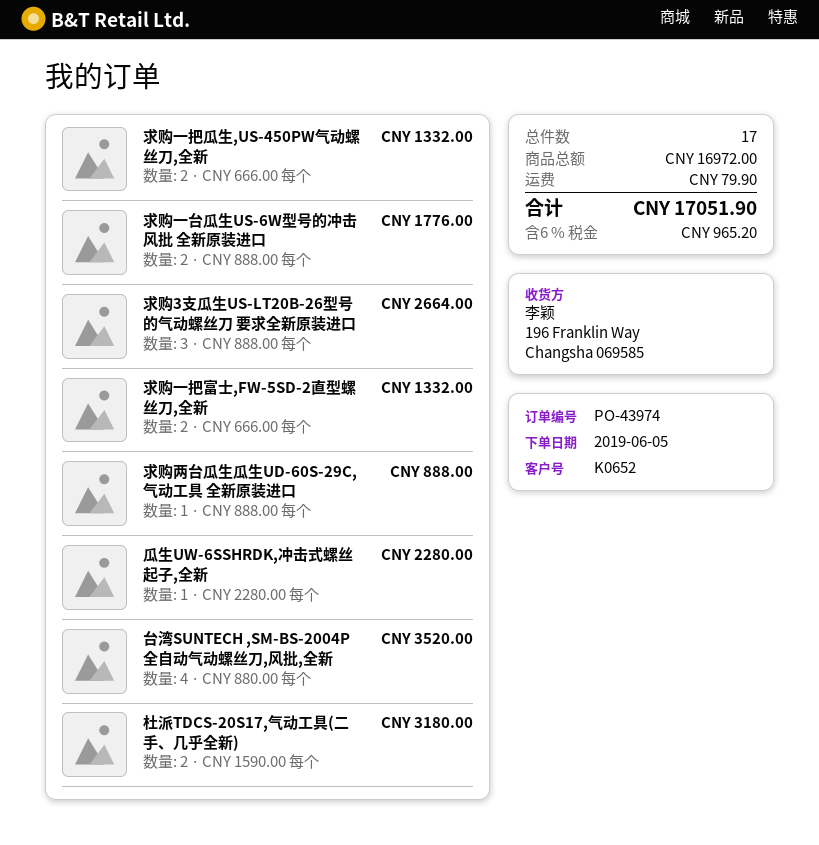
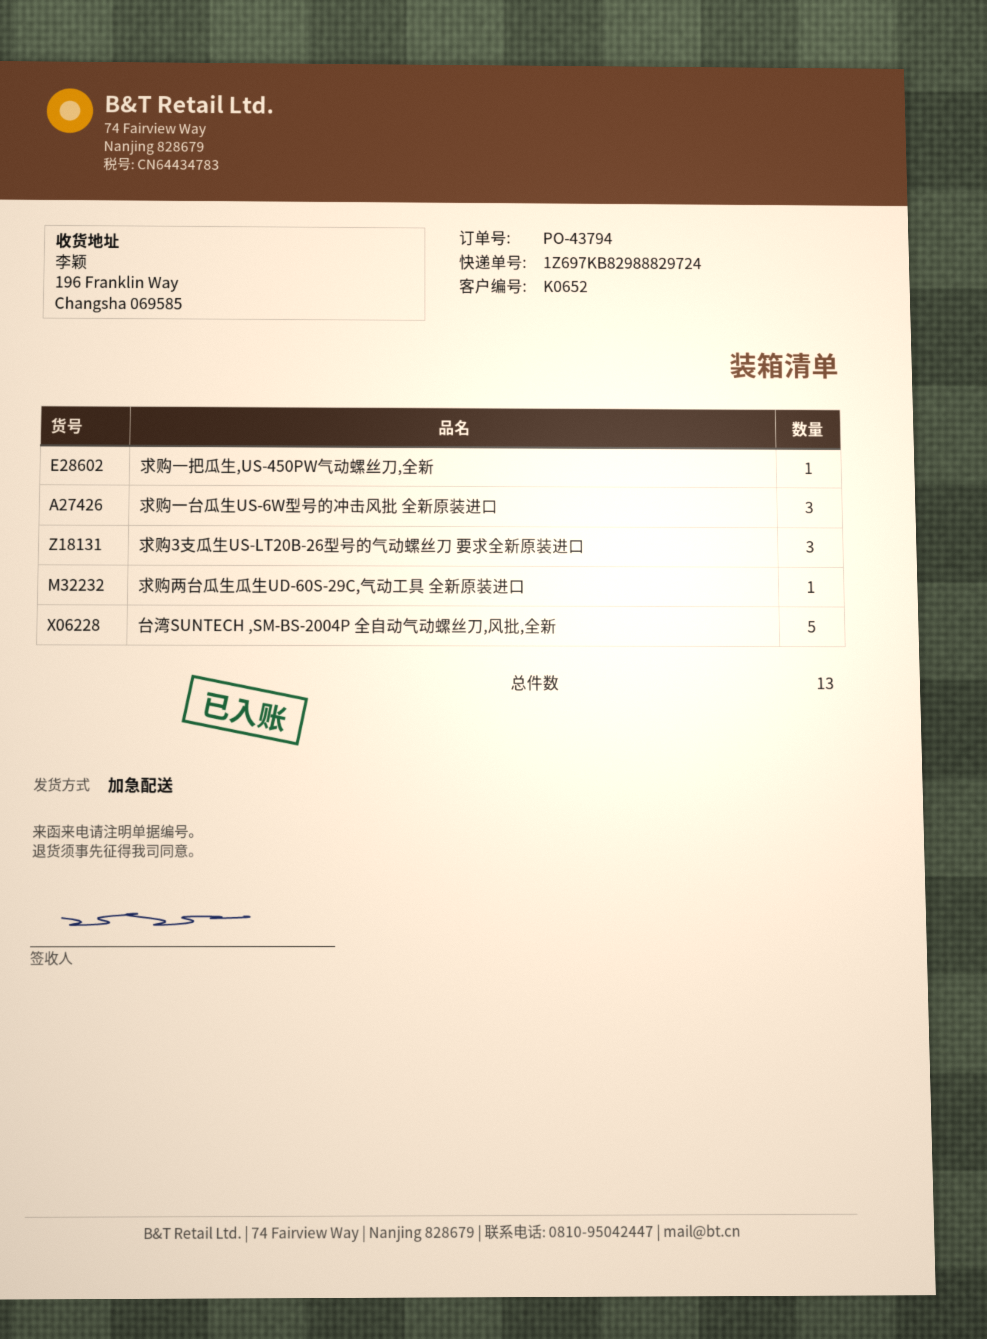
order number: PO-43974 -> PO-43794
求购一把瓜生,US-450PW气动螺丝刀,全新: 2 -> 1
求购一台瓜生US-6W型号的冲击风批 全新原装进口: 2 -> 3
求购一把富士,FW-5SD-2直型螺丝刀,全新: 2 -> none
瓜生UW-6SSHRDK,冲击式螺丝起子,全新: 1 -> none
台湾SUNTECH ,SM-BS-2004P 全自动气动螺丝刀,风批,全新: 4 -> 5
杜派TDCS-20S17,气动工具(二手、几乎全新): 2 -> none
total quantity: 17 -> 13

